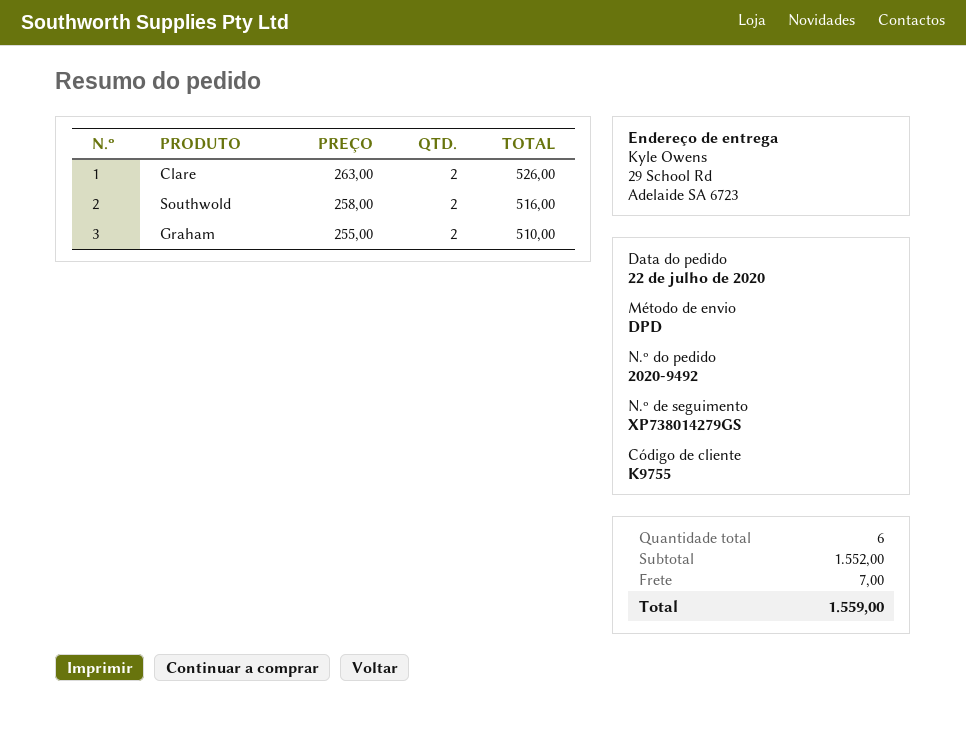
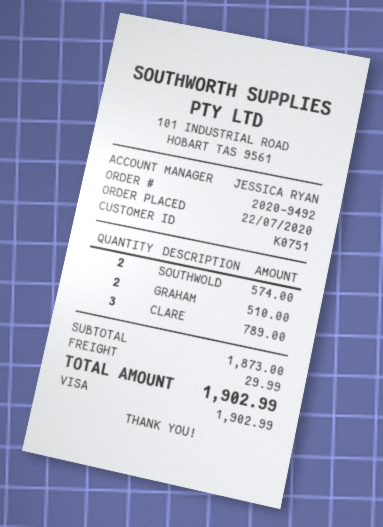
customer number: K9755 -> K0751
Clare: 2 for 526.00 -> 3 for 789.00
Southwold: 2 for 516.00 -> 2 for 574.00
subtotal: 1552.00 -> 1873.00
shipping: 7.00 -> 29.99
total: 1559.00 -> 1902.99

